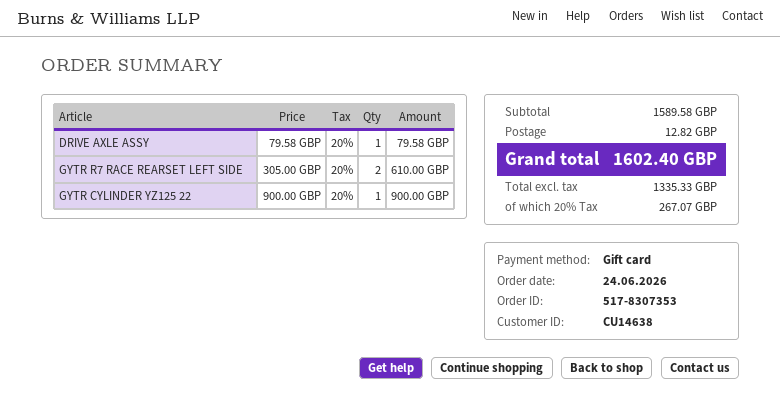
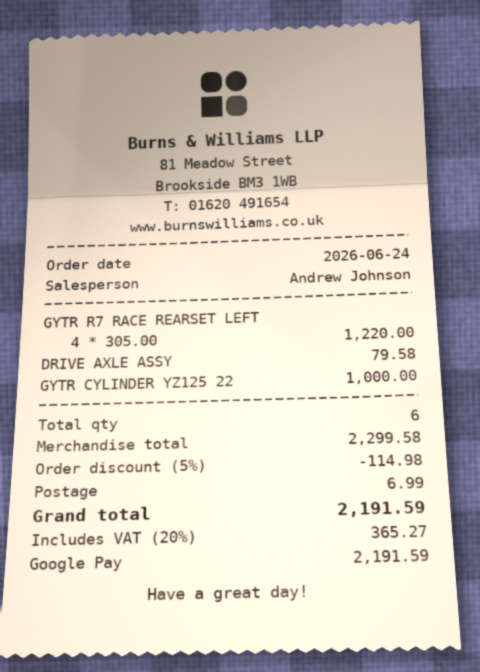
payment method: gift card -> Google Pay
GYTR R7 RACE REARSET LEFT SIDE: 2 x 305.00 = 610.00 -> 4 x 305.00 = 1220.00
GYTR CYLINDER YZ125 22: 1 x 900.00 = 900.00 -> 1 x 1000.00 = 1000.00
subtotal: 1589.58 -> 2299.58
discount: none -> 5% = 114.98
shipping: 12.82 -> 6.99
tax: 20% = 267.07 -> 20% = 365.27
total: 1602.40 -> 2191.59

